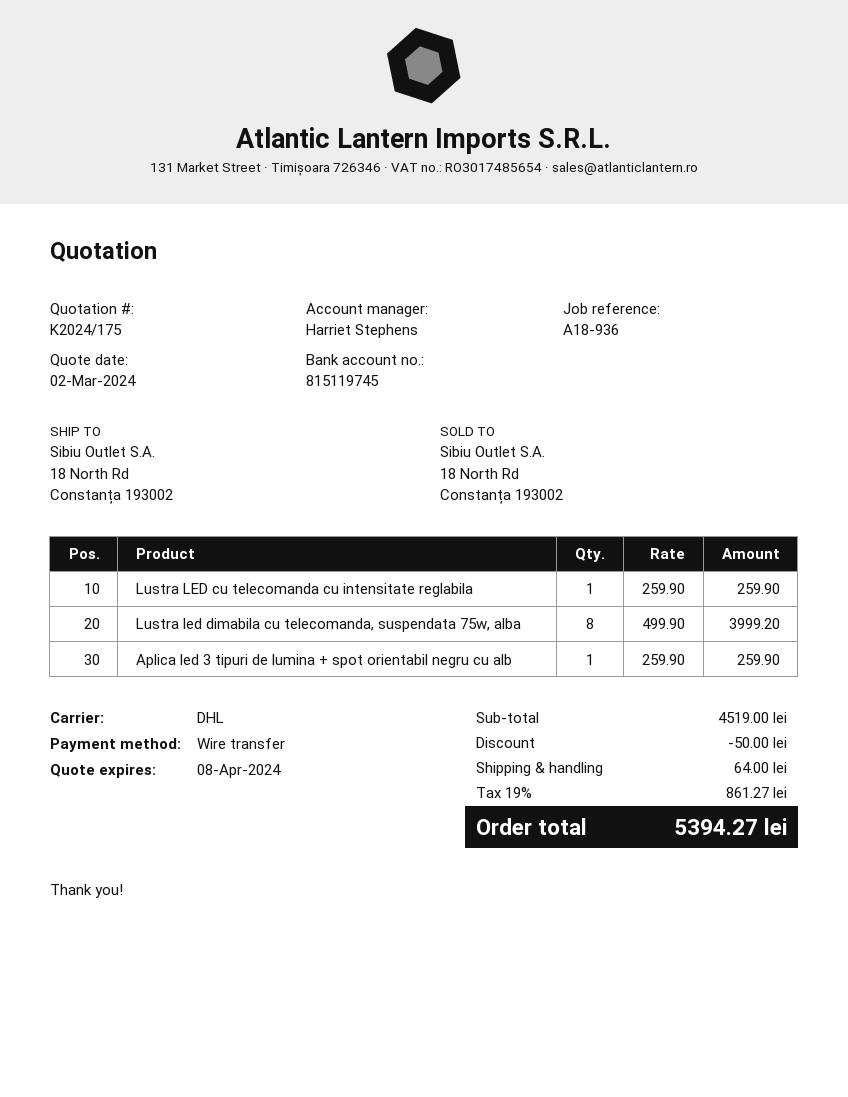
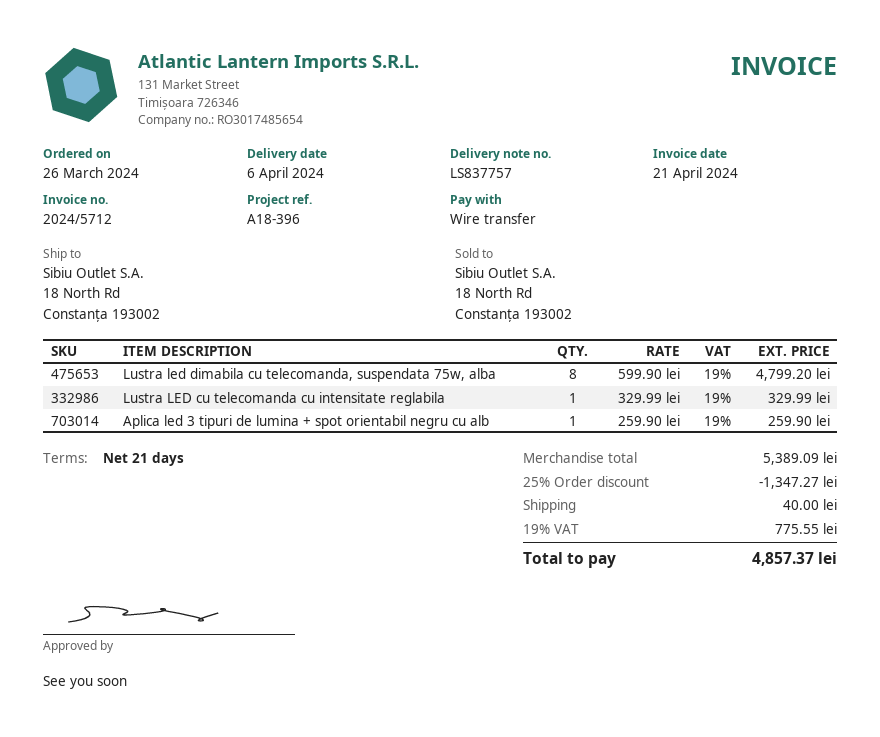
reference: A18-936 -> A18-396
Lustra LED cu telecomanda cu intensitate reglabila: 1 x 259.90 = 259.90 -> 1 x 329.99 = 329.99
Lustra led dimabila cu telecomanda, suspendata 75w, alba: 8 x 499.90 = 3999.20 -> 8 x 599.90 = 4799.20
subtotal: 4519.00 -> 5389.09
discount: 50.00 -> 1347.27
shipping: 64.00 -> 40.00
tax: 19% = 861.27 -> 19% = 775.55
total: 5394.27 -> 4857.37

